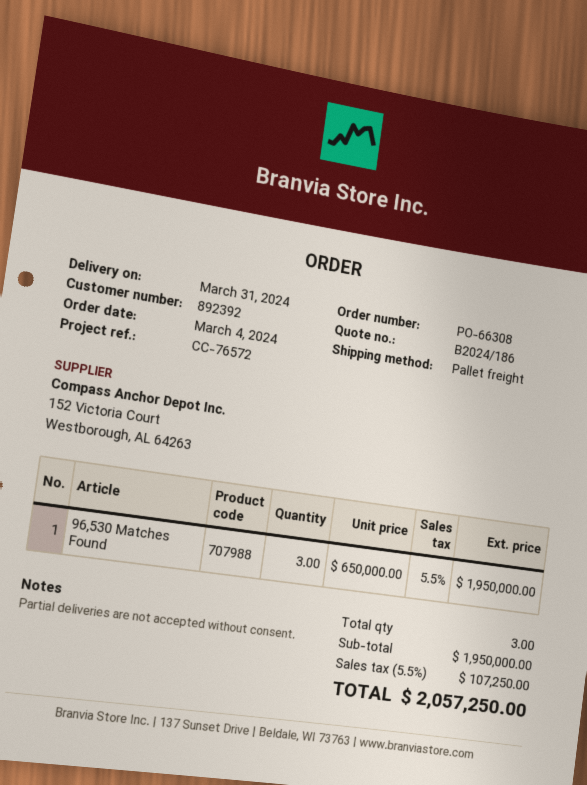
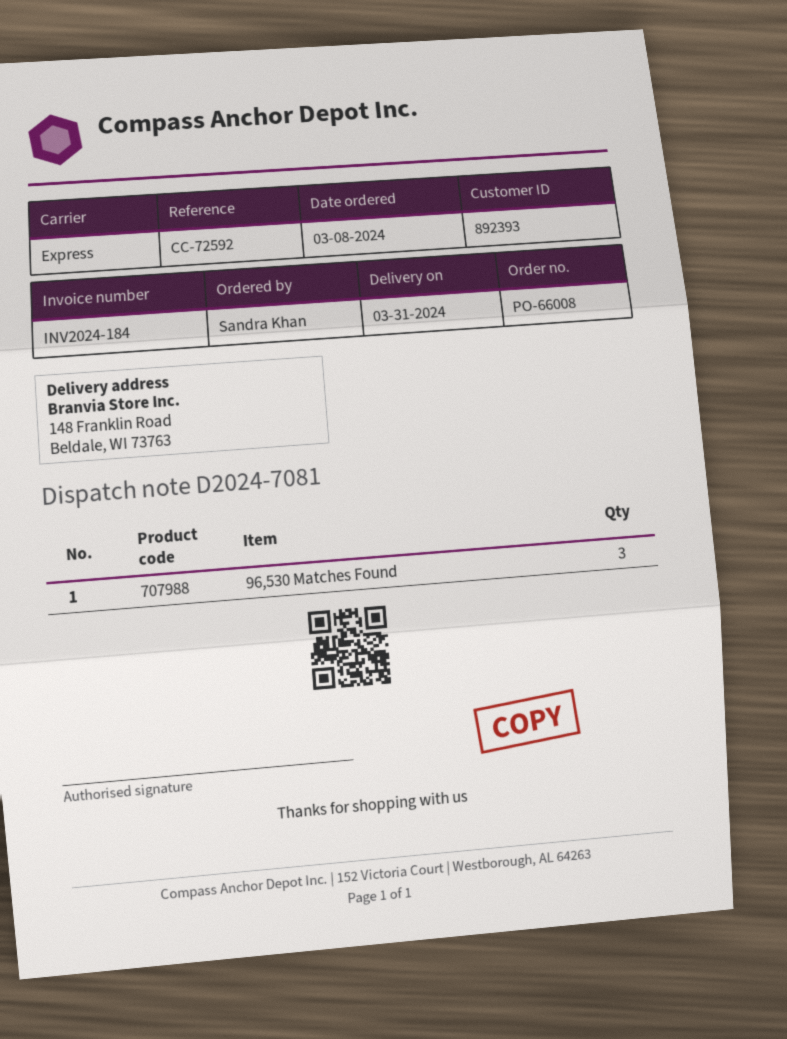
order number: PO-66308 -> PO-66008
order date: 2024-03-04 -> 2024-03-08
customer number: 892392 -> 892393
reference: CC-76572 -> CC-72592
shipping method: pallet freight -> express

